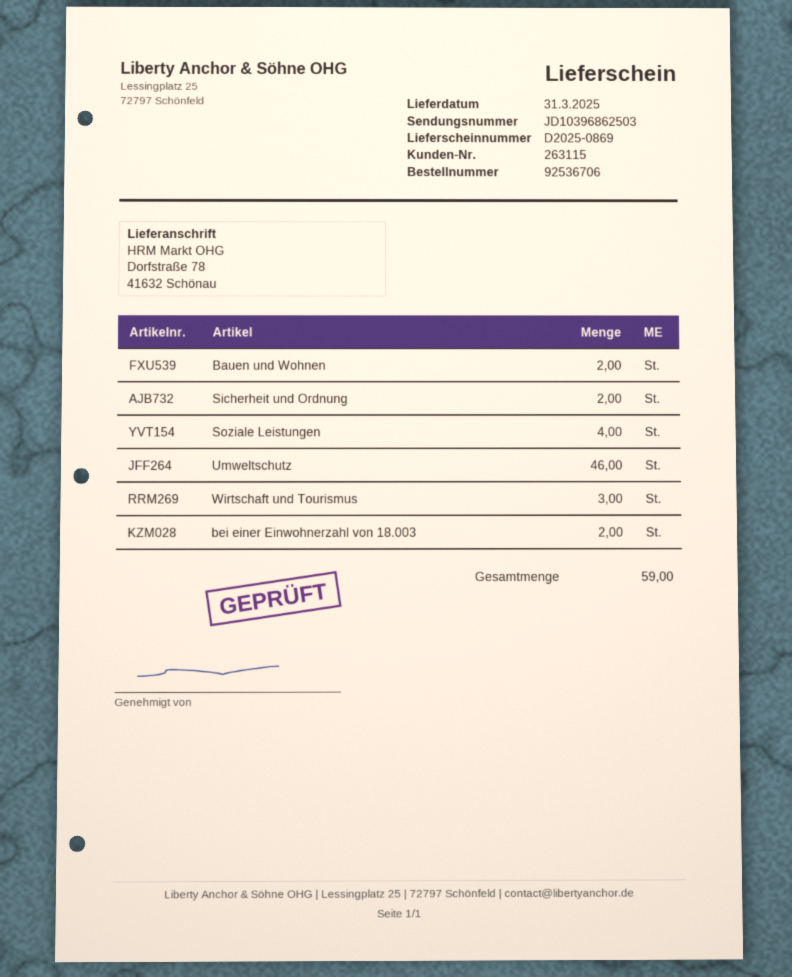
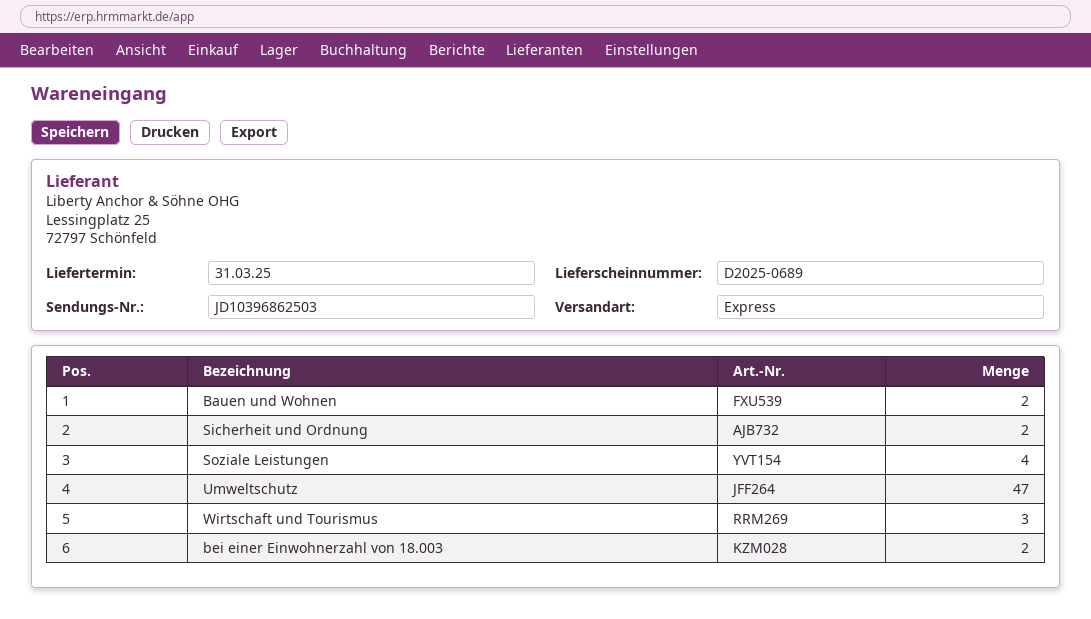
delivery note number: D2025-0869 -> D2025-0689
Umweltschutz: 46 -> 47

